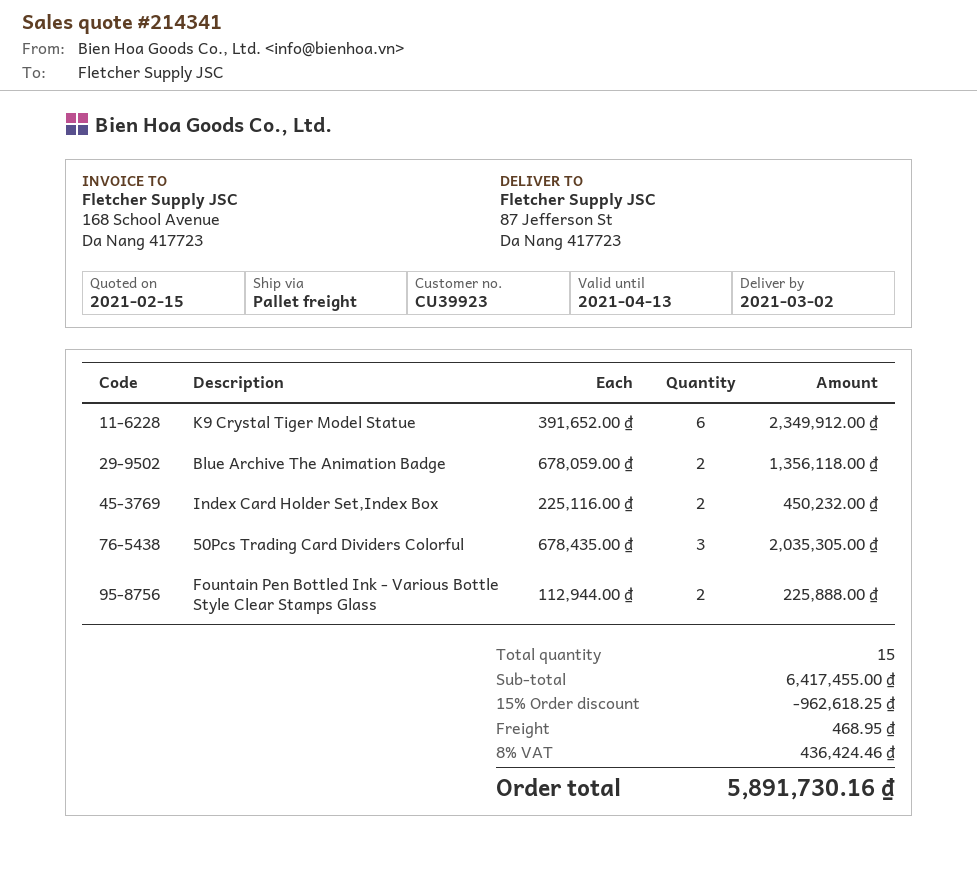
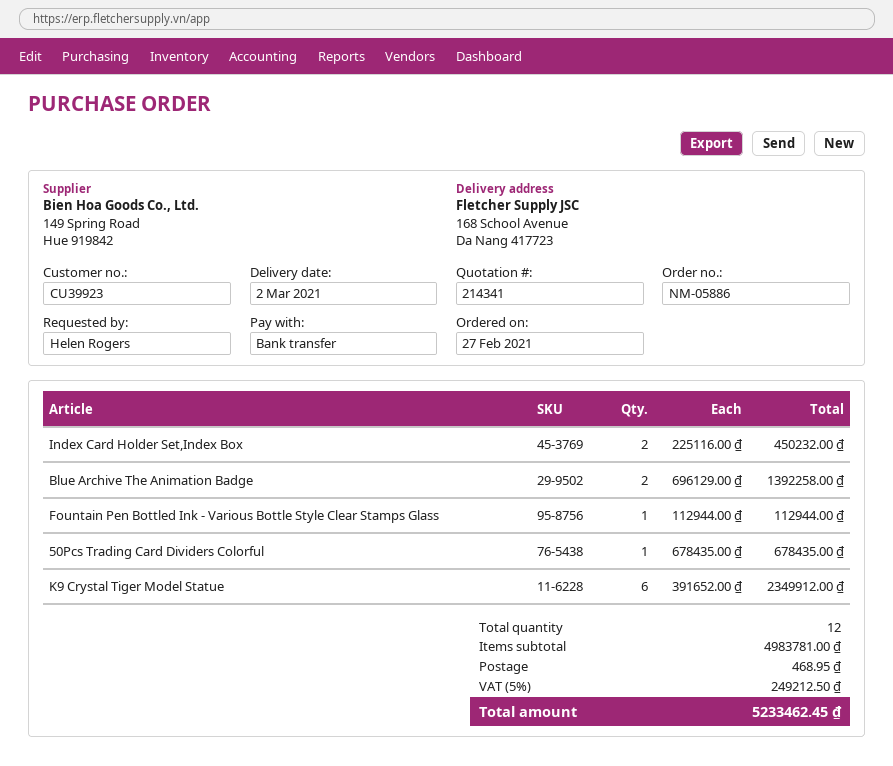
ship to: 87 Jefferson St, Da Nang 417723 -> 168 School Avenue, Da Nang 417723
Blue Archive The Animation Badge: 2 x 678059.00 = 1356118.00 -> 2 x 696129.00 = 1392258.00
50Pcs Trading Card Dividers Colorful: 3 x 678435.00 = 2035305.00 -> 1 x 678435.00 = 678435.00
Fountain Pen Bottled Ink - Various Bottle Style Clear Stamps Glass: 2 x 112944.00 = 225888.00 -> 1 x 112944.00 = 112944.00
total quantity: 15 -> 12
subtotal: 6417455.00 -> 4983781.00
discount: 15% = 962618.25 -> none
tax: 8% = 436424.46 -> 5% = 249212.50
total: 5891730.16 -> 5233462.45

